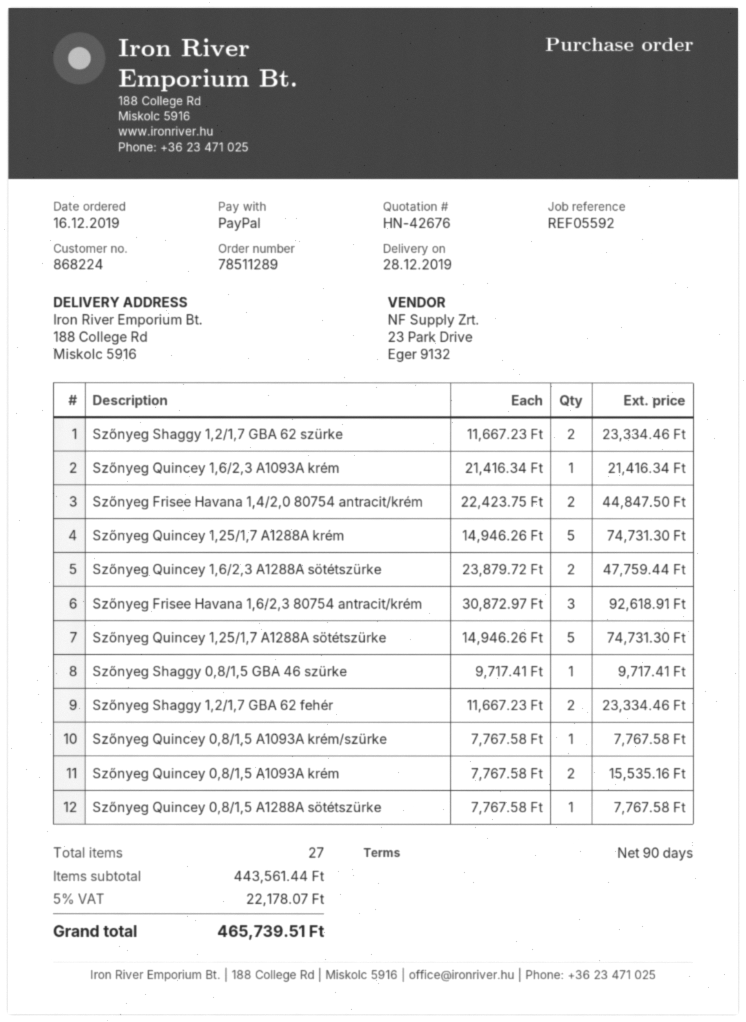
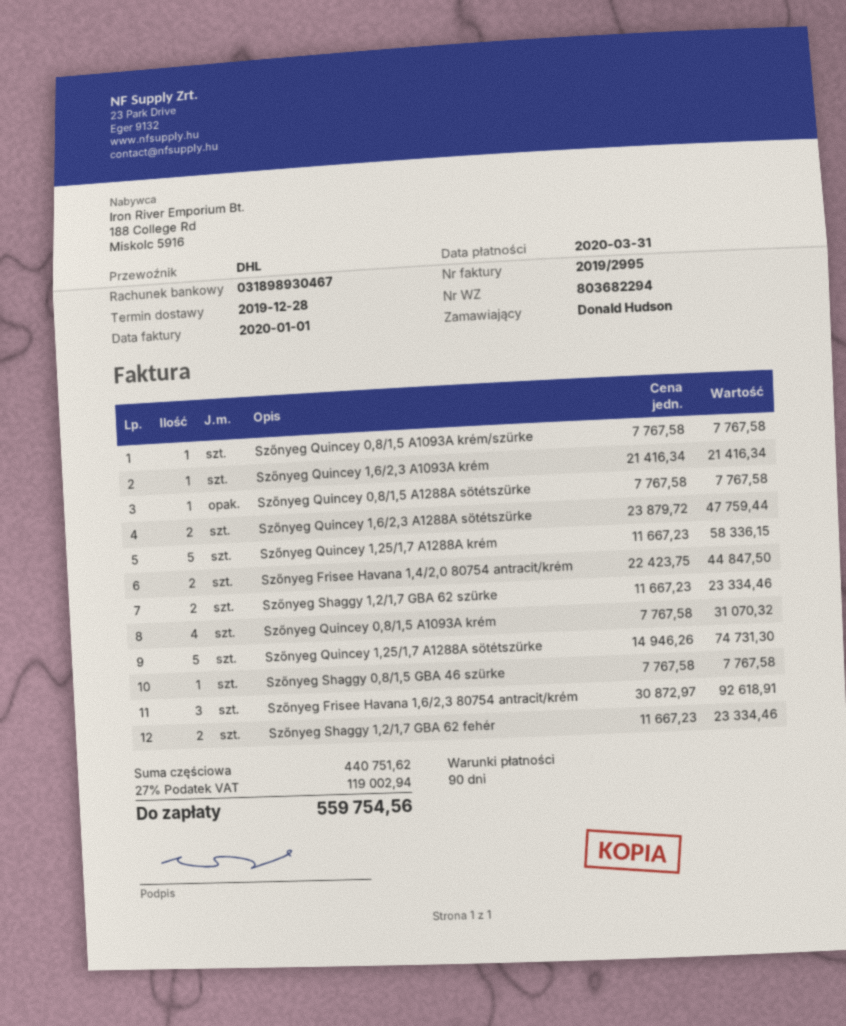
Szőnyeg Quincey 1,25/1,7 A1288A krém: 5 x 14946.26 = 74731.30 -> 5 x 11667.23 = 58336.15
Szőnyeg Shaggy 0,8/1,5 GBA 46 szürke: 1 x 9717.41 = 9717.41 -> 1 x 7767.58 = 7767.58
Szőnyeg Quincey 0,8/1,5 A1093A krém: 2 x 7767.58 = 15535.16 -> 4 x 7767.58 = 31070.32
subtotal: 443561.44 -> 440751.62
tax: 5% = 22178.07 -> 27% = 119002.94
total: 465739.51 -> 559754.56

